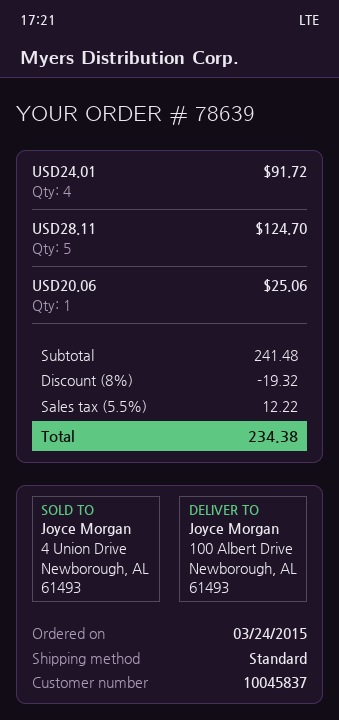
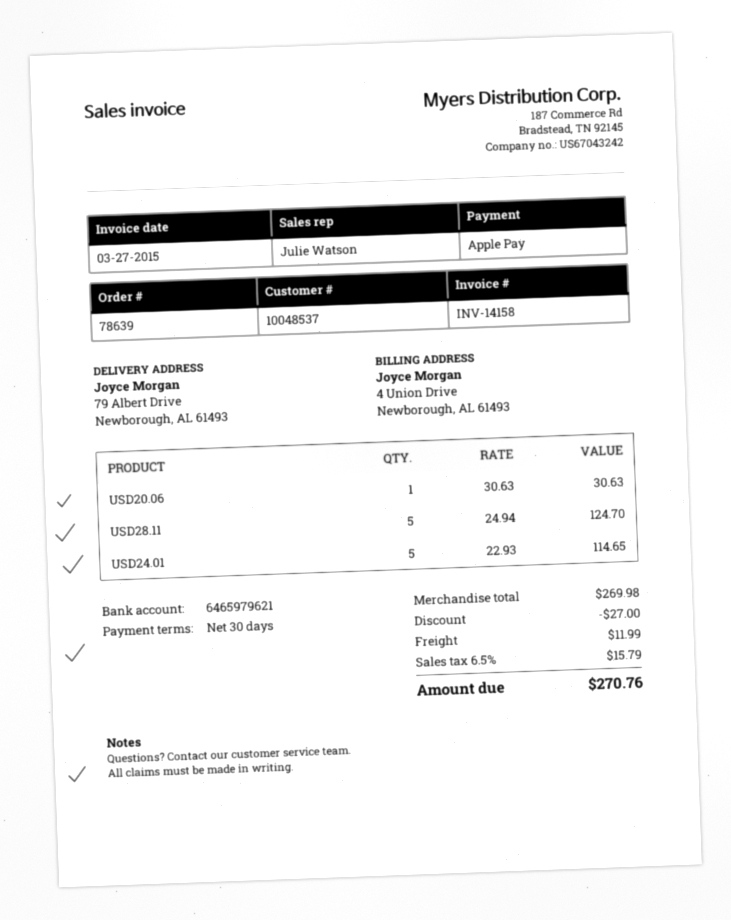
customer number: 10045837 -> 10048537
ship to: 100 Albert Drive, Newborough, AL 61493 -> 79 Albert Drive, Newborough, AL 61493
USD24.01: 4 for 91.72 -> 5 for 114.65
USD20.06: 1 for 25.06 -> 1 for 30.63
subtotal: 241.48 -> 269.98
discount: 19.32 -> 27.00
shipping: none -> 11.99
tax: 5.5% = 12.22 -> 6.5% = 15.79
total: 234.38 -> 270.76

